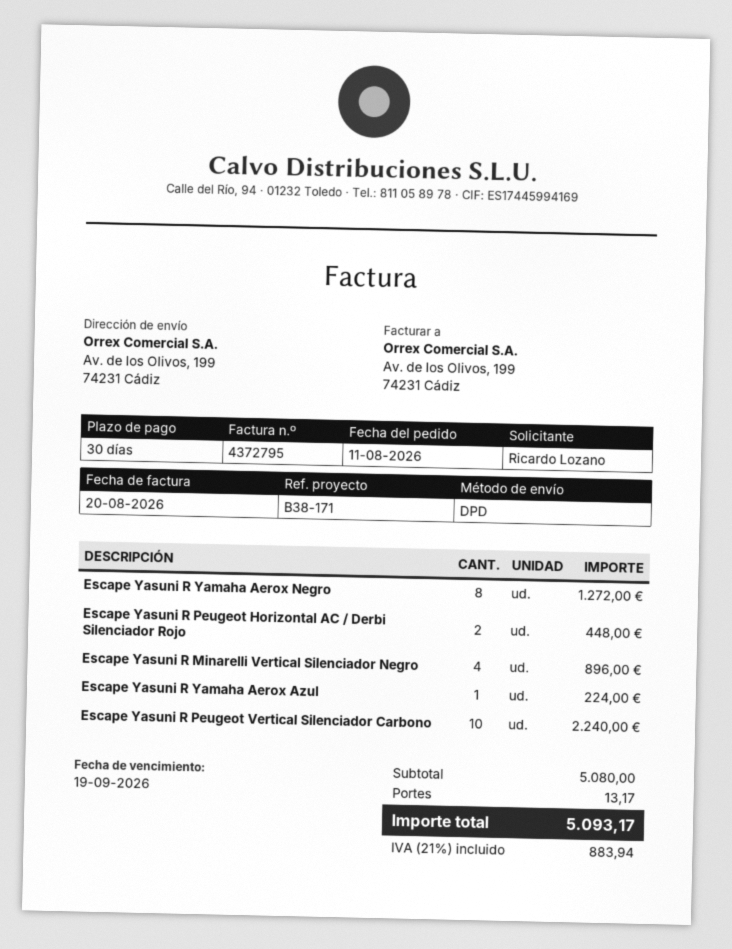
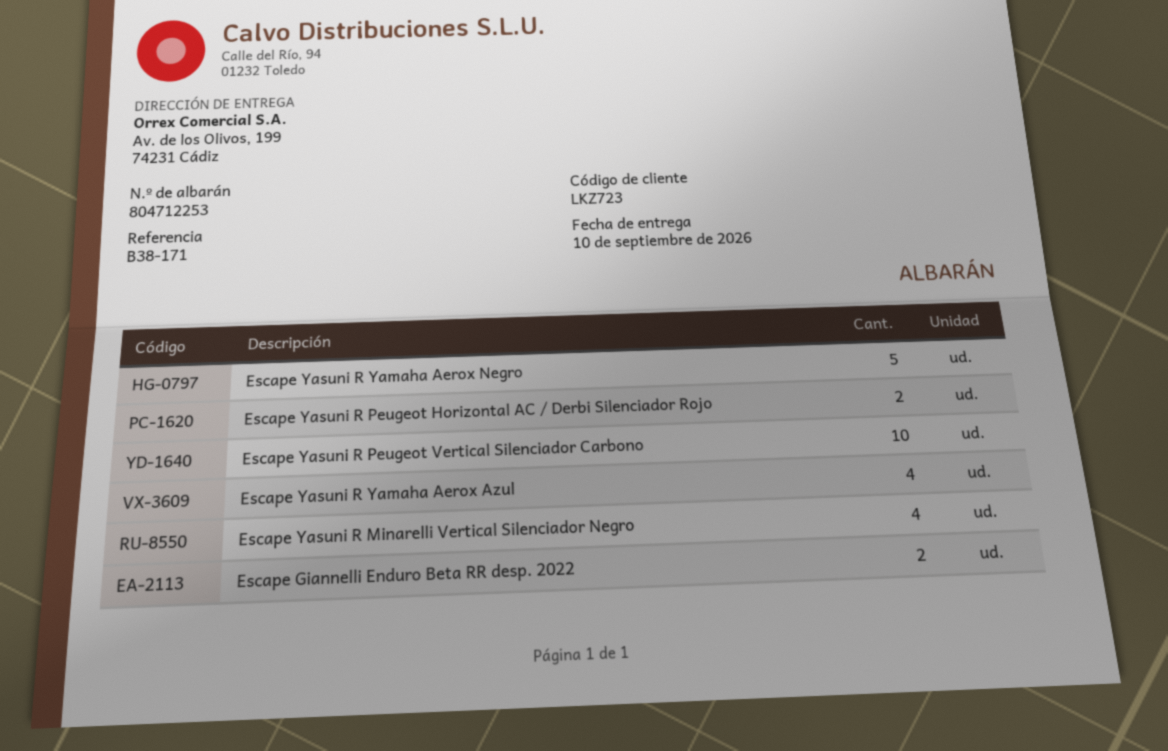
Escape Yasuni R Yamaha Aerox Negro: 8 -> 5
Escape Yasuni R Yamaha Aerox Azul: 1 -> 4
Escape Giannelli Enduro Beta RR desp. 2022: none -> 2

